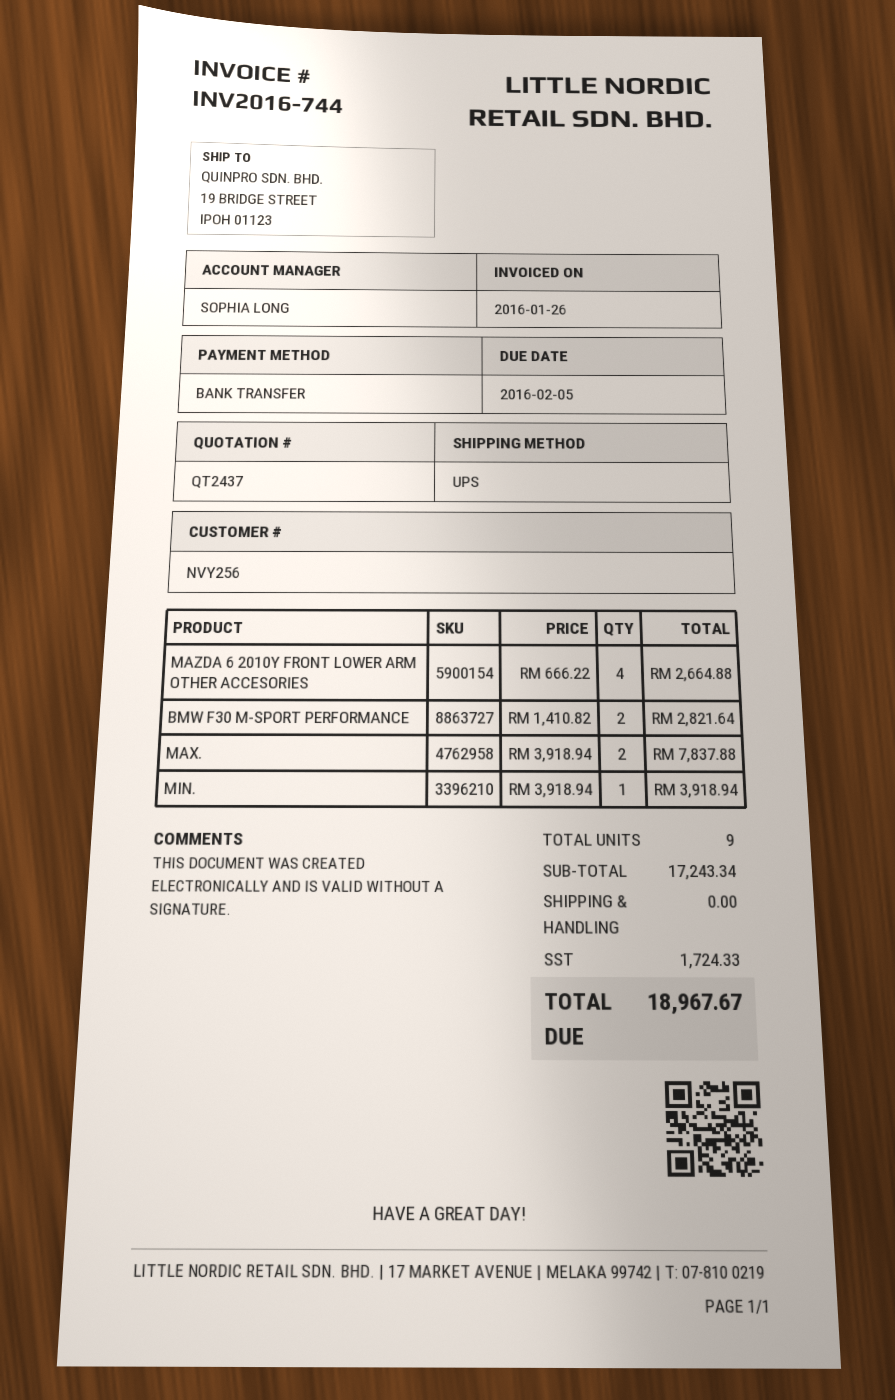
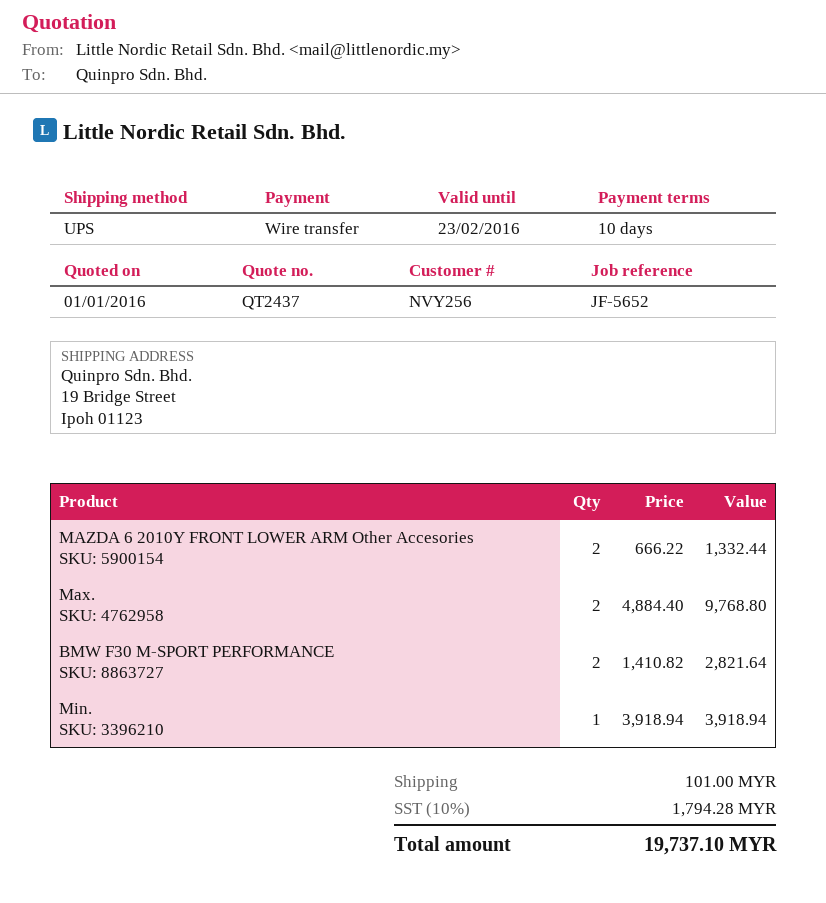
MAZDA 6 2010Y FRONT LOWER ARM OTHER ACCESORIES: 4 x 666.22 = 2664.88 -> 2 x 666.22 = 1332.44
MAX.: 2 x 3918.94 = 7837.88 -> 2 x 4884.40 = 9768.80
shipping: 0.00 -> 101.00
tax: 1724.33 -> 1794.28
total: 18967.67 -> 19737.10

